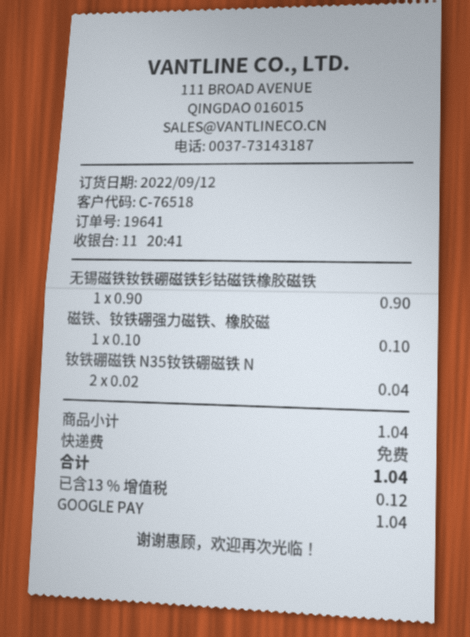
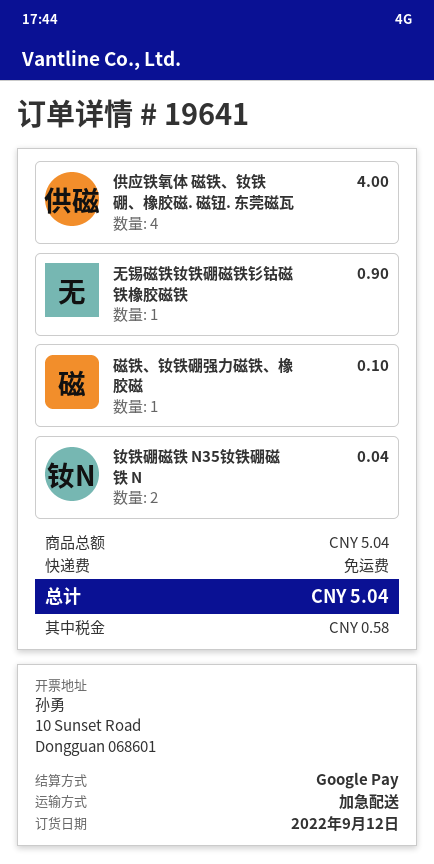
供应铁氧体 磁铁、钕铁硼、橡胶磁. 磁钮. 东莞磁瓦: none -> 4 for 4.00
subtotal: 1.04 -> 5.04
tax: 0.12 -> 0.58
total: 1.04 -> 5.04

